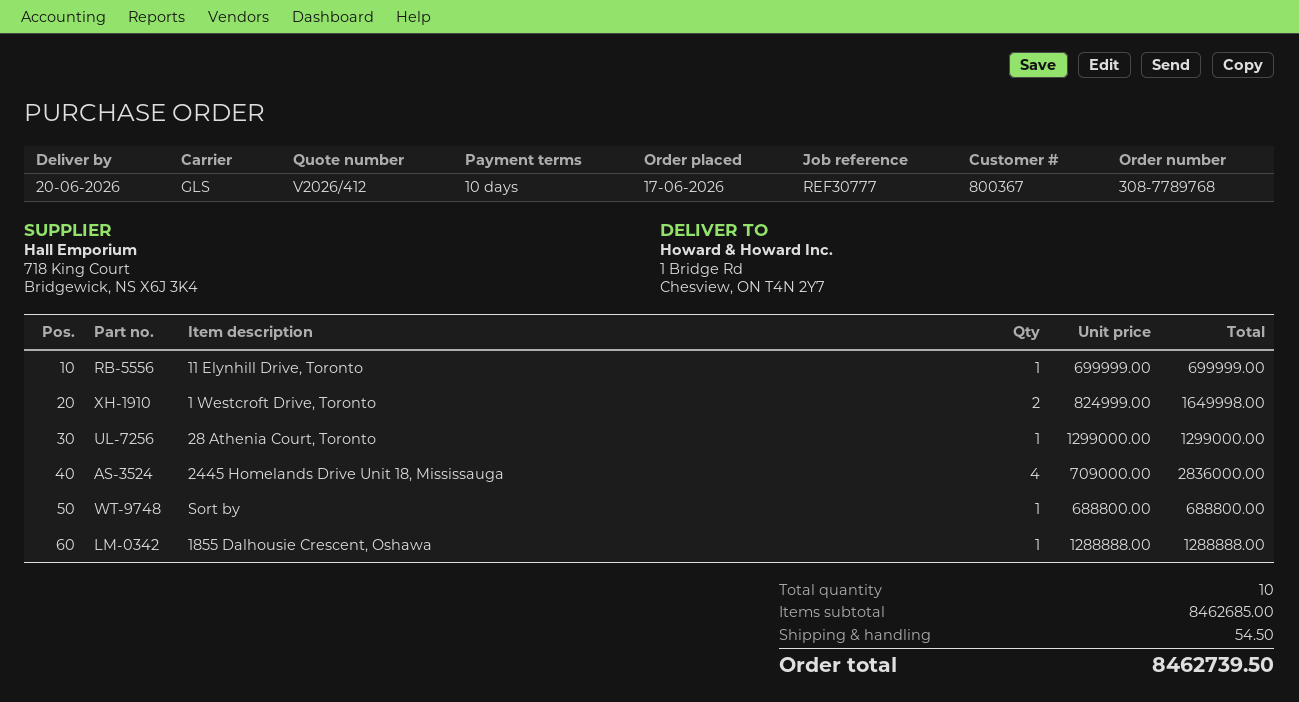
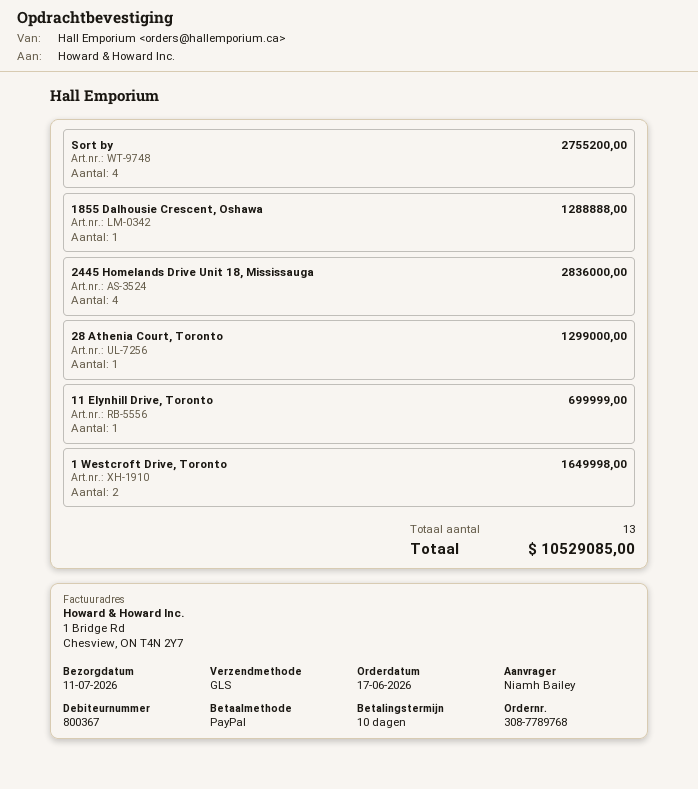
delivery date: 2026-06-20 -> 2026-07-11
Sort by: 1 for 688800.00 -> 4 for 2755200.00
total quantity: 10 -> 13
shipping: 54.50 -> none
total: 8462739.50 -> 10529085.00

